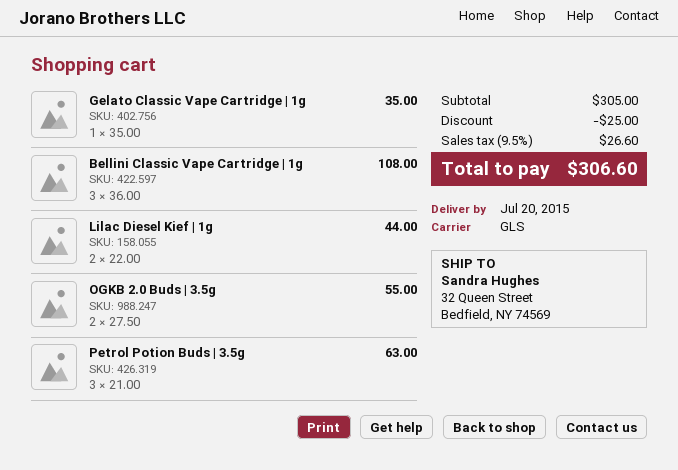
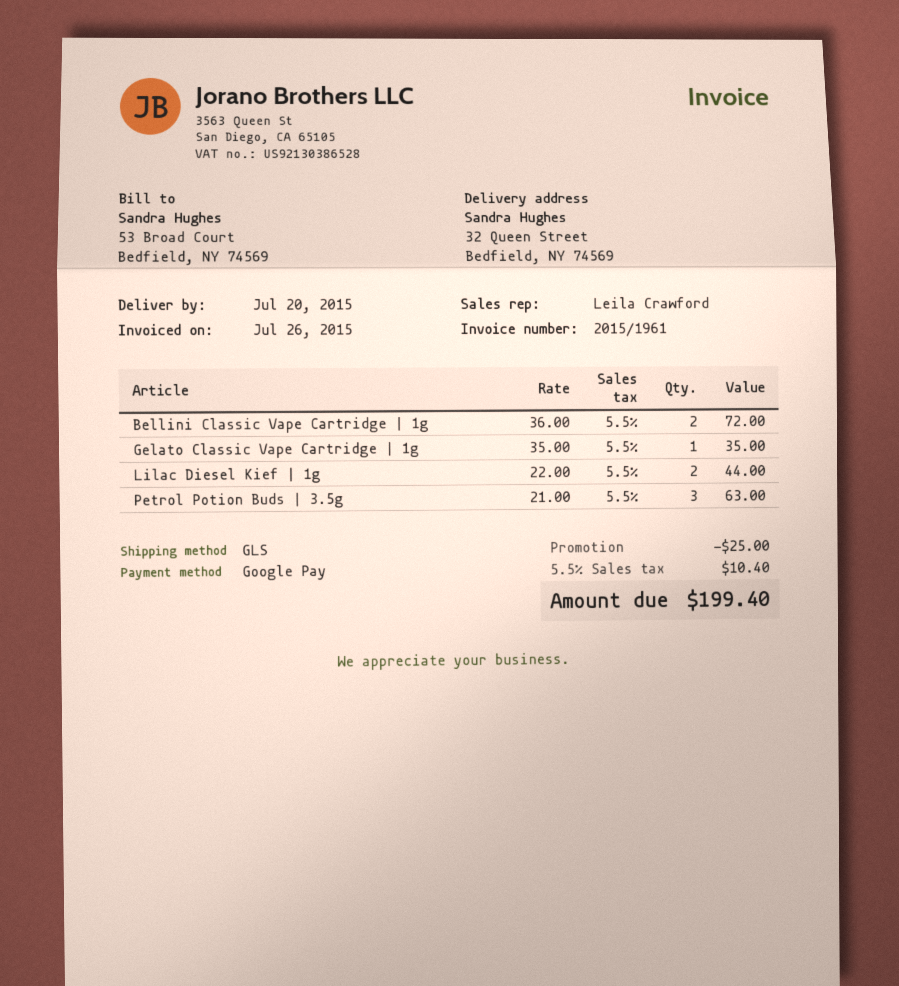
Bellini Classic Vape Cartridge | 1g: 3 x 36.00 = 108.00 -> 2 x 36.00 = 72.00
OGKB 2.0 Buds | 3.5g: 2 x 27.50 = 55.00 -> none
tax: 9.5% = 26.60 -> 5.5% = 10.40
total: 306.60 -> 199.40

